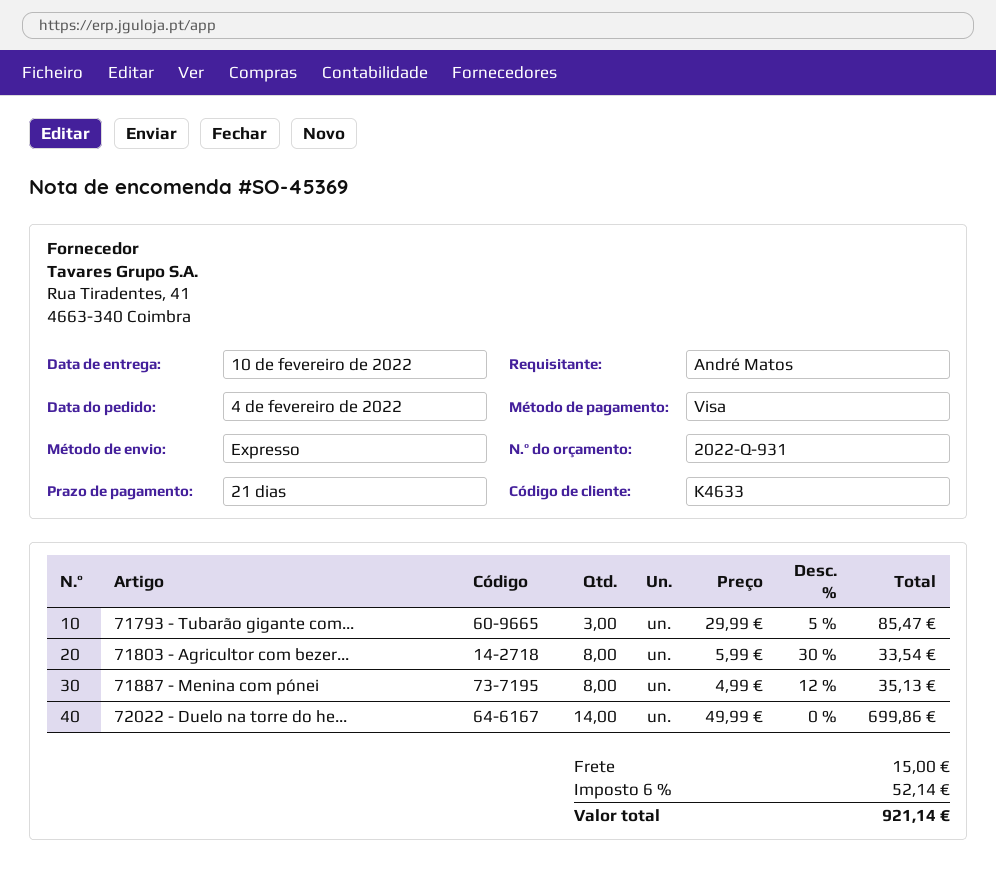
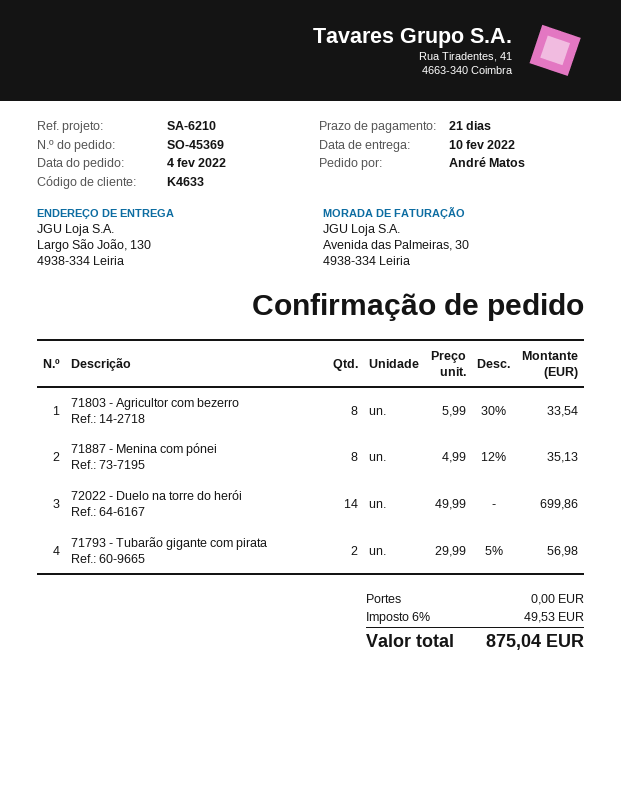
71793 - Tubarão gigante com...: 3 x 29.99 - 5% = 85.47 -> 2 x 29.99 - 5% = 56.98
shipping: 15.00 -> 0.00
tax: 6% = 52.14 -> 6% = 49.53
total: 921.14 -> 875.04

